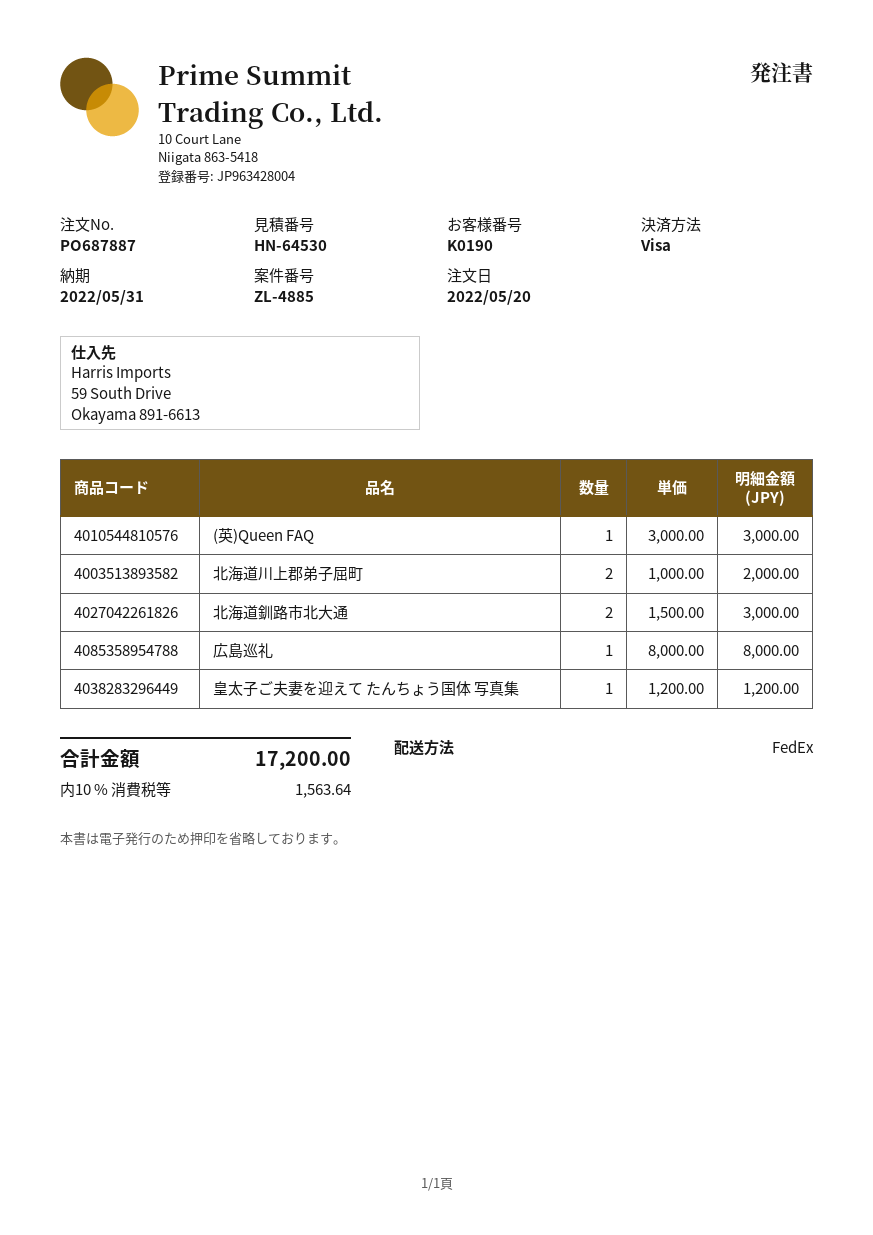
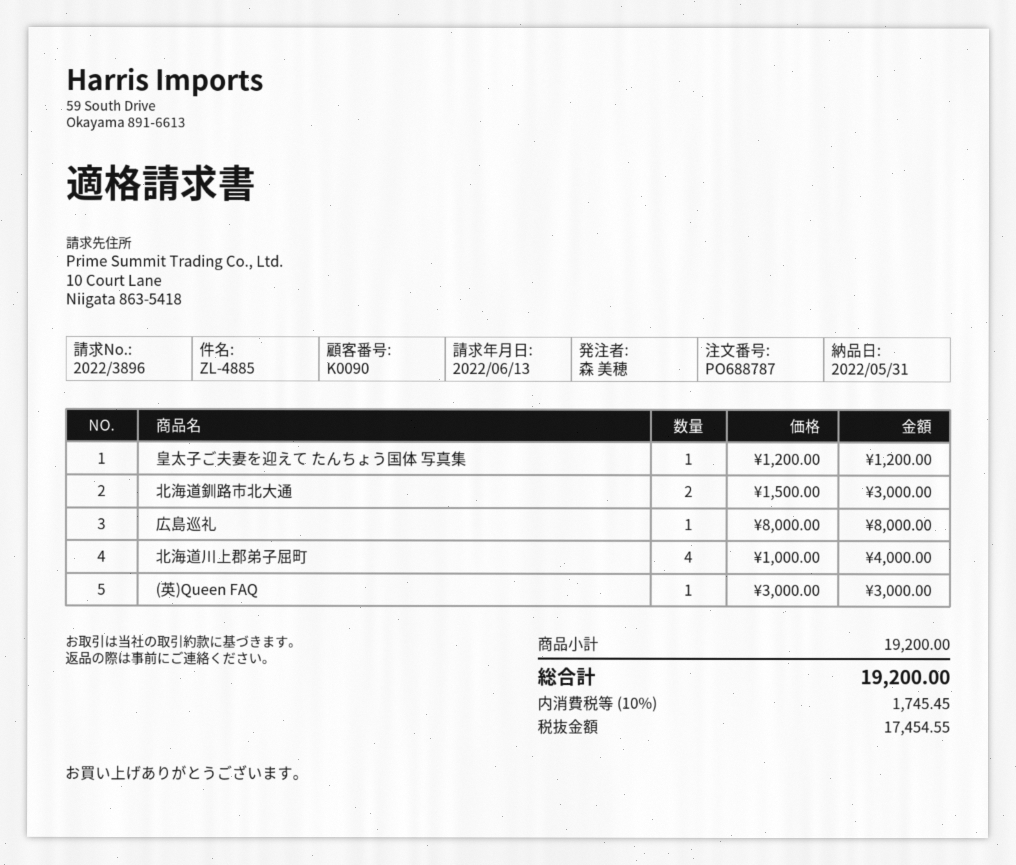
order number: PO687887 -> PO688787
customer number: K0190 -> K0090
北海道川上郡弟子屈町: 2 x 1000.00 = 2000.00 -> 4 x 1000.00 = 4000.00
tax: 10% = 1563.64 -> 10% = 1745.45
total: 17200.00 -> 19200.00

